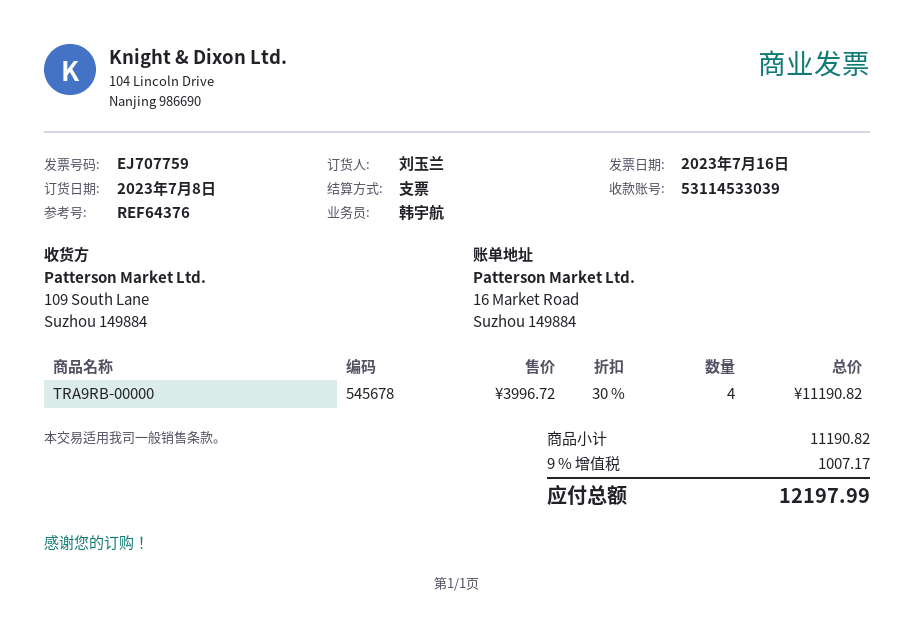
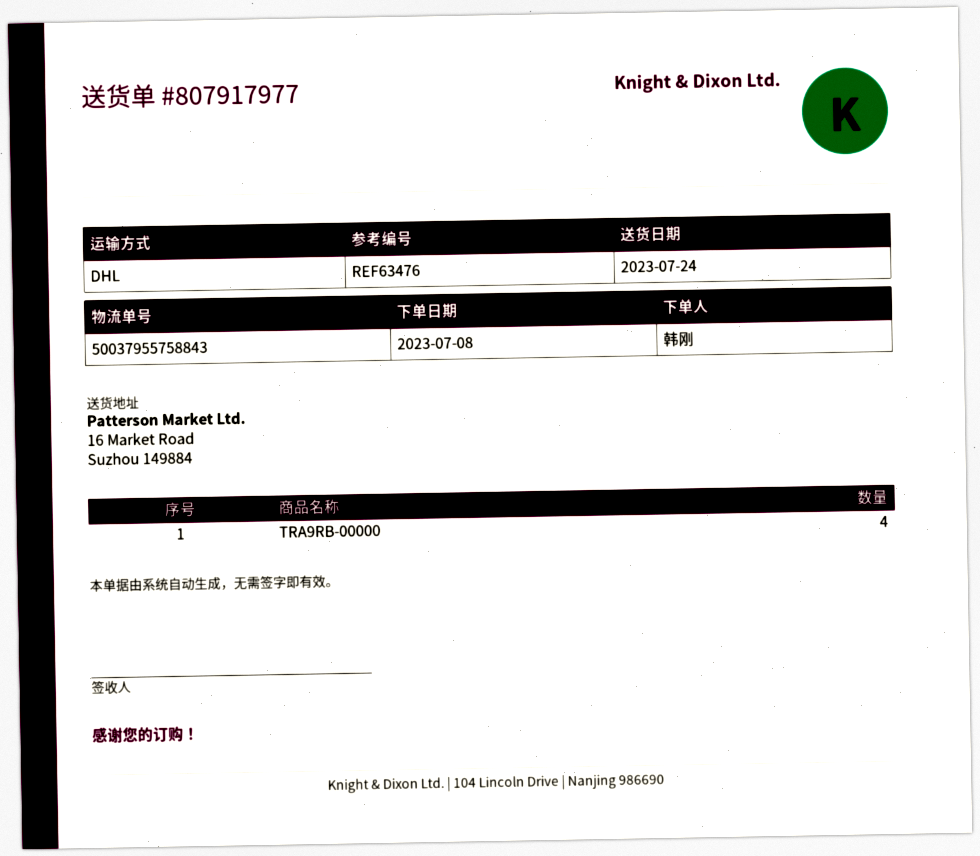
reference: REF64376 -> REF63476
ordered by: 刘玉兰 -> 韩刚
ship to: 109 South Lane, Suzhou 149884 -> 16 Market Road, Suzhou 149884

